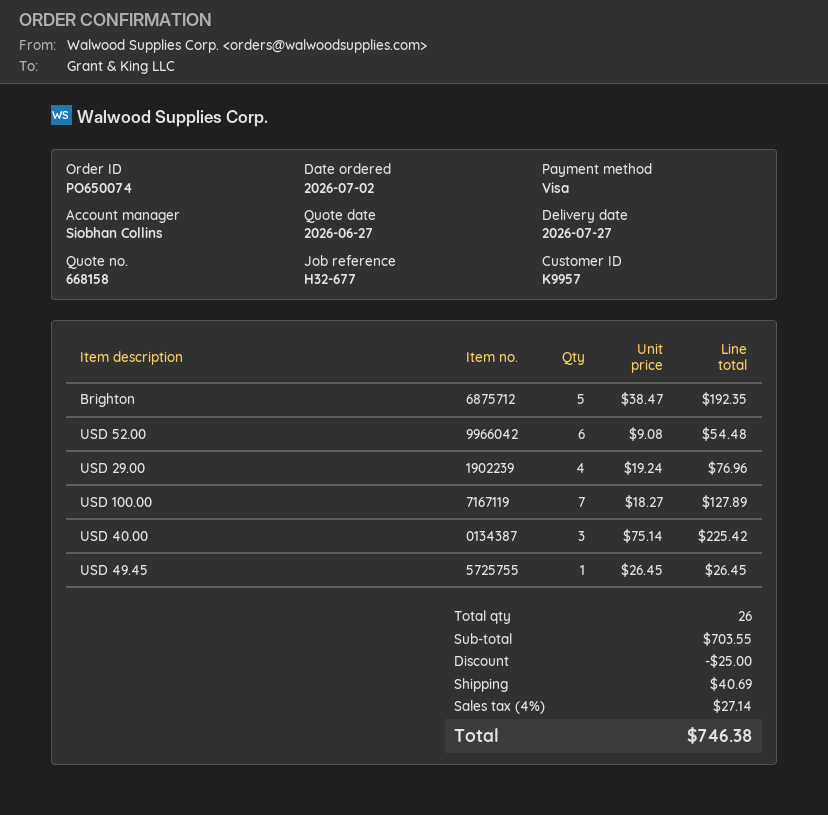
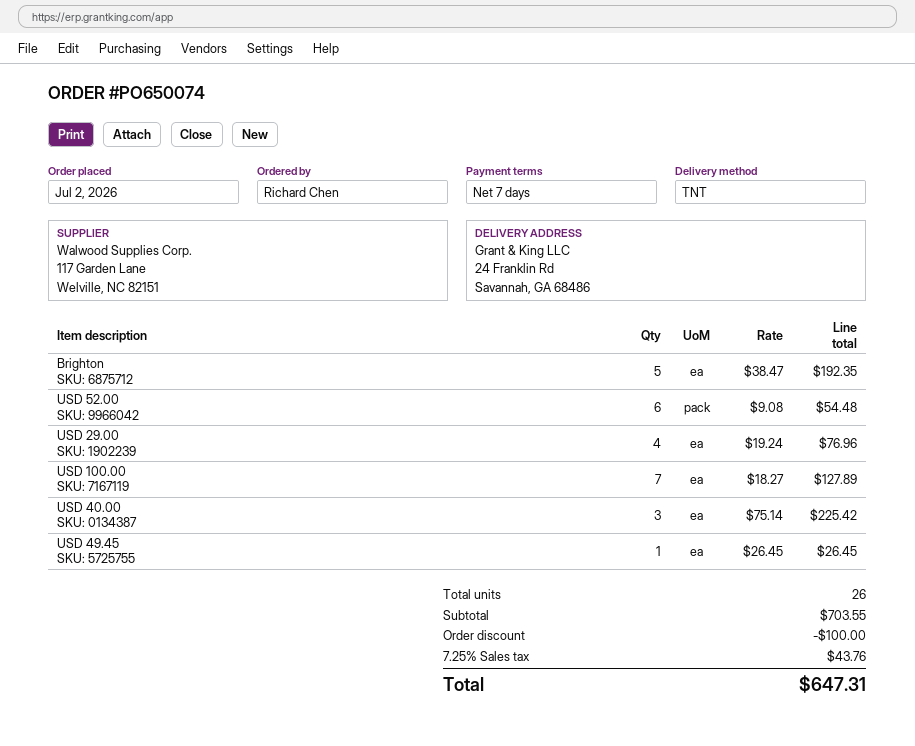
discount: 25.00 -> 100.00
shipping: 40.69 -> none
tax: 4% = 27.14 -> 7.25% = 43.76
total: 746.38 -> 647.31

